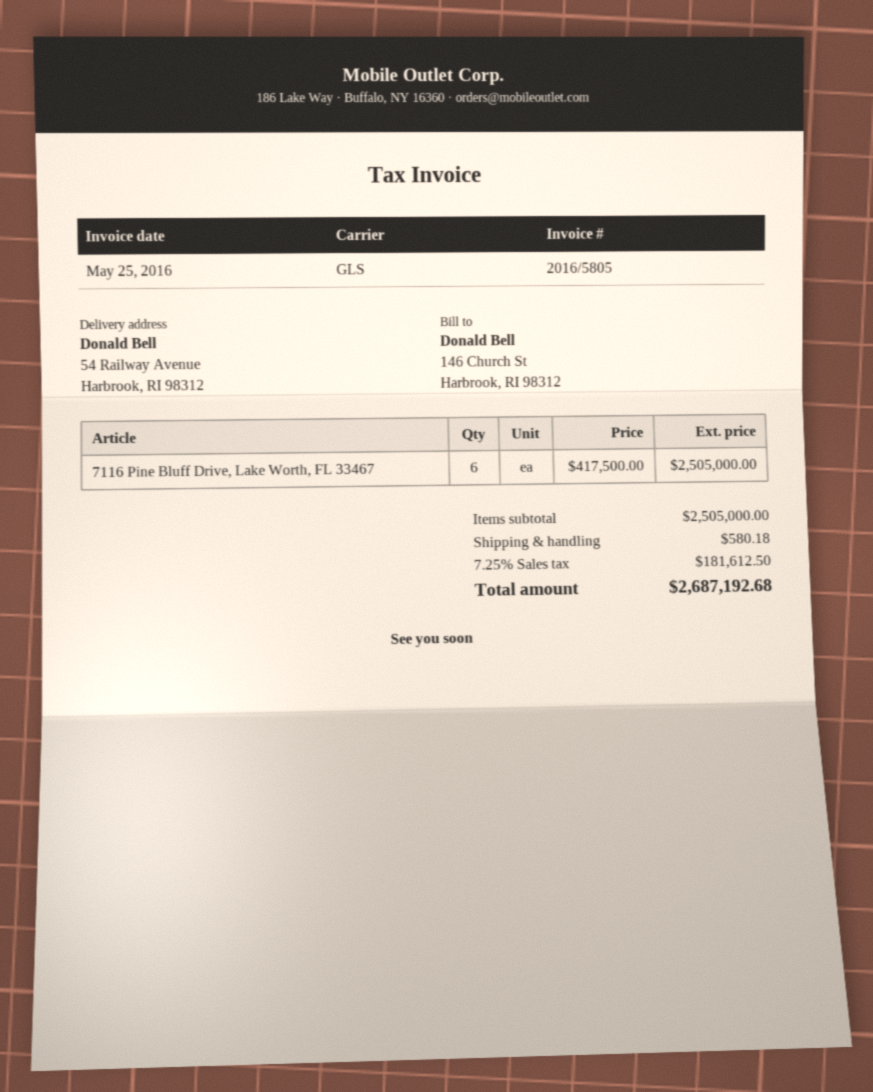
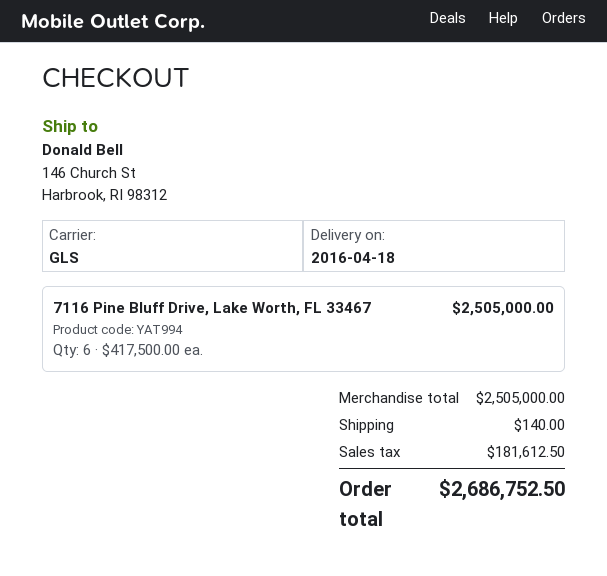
ship to: 54 Railway Avenue, Harbrook, RI 98312 -> 146 Church St, Harbrook, RI 98312
shipping: 580.18 -> 140.00
total: 2687192.68 -> 2686752.50

